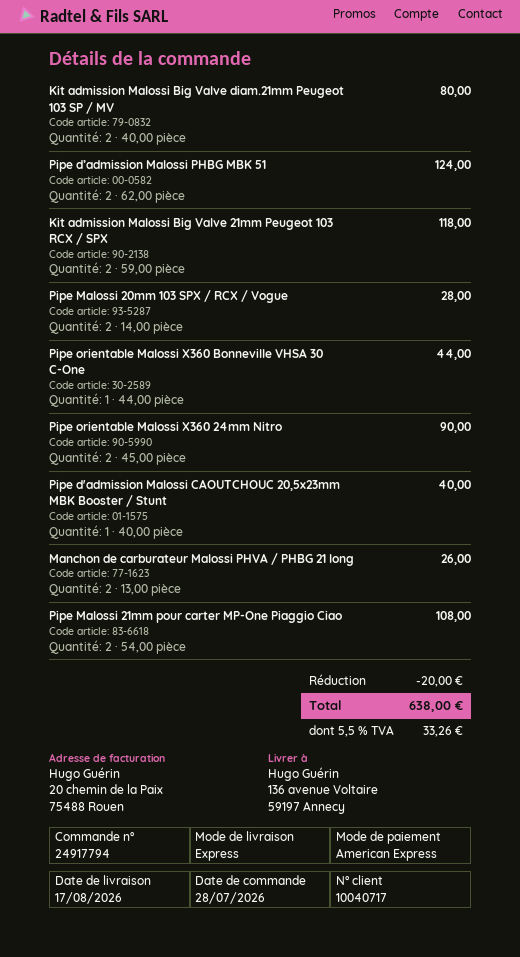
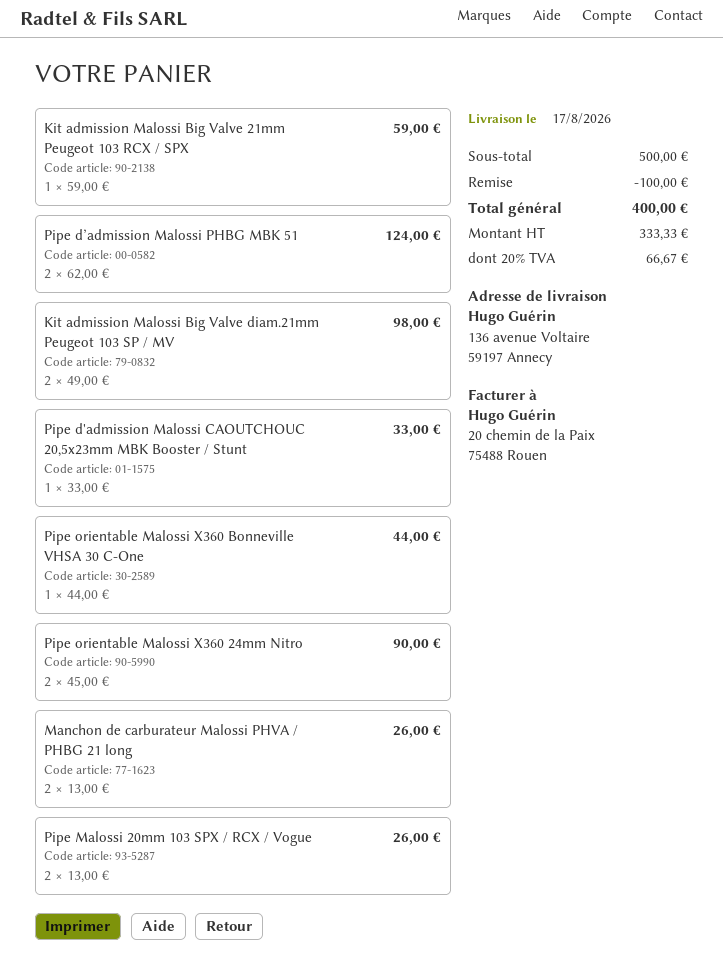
Kit admission Malossi Big Valve diam.21mm Peugeot 103 SP / MV: 2 x 40.00 = 80.00 -> 2 x 49.00 = 98.00
Kit admission Malossi Big Valve 21mm Peugeot 103 RCX / SPX: 2 x 59.00 = 118.00 -> 1 x 59.00 = 59.00
Pipe Malossi 20mm 103 SPX / RCX / Vogue: 2 x 14.00 = 28.00 -> 2 x 13.00 = 26.00
Pipe d'admission Malossi CAOUTCHOUC 20,5x23mm MBK Booster / Stunt: 1 x 40.00 = 40.00 -> 1 x 33.00 = 33.00
Pipe Malossi 21mm pour carter MP-One Piaggio Ciao: 2 x 54.00 = 108.00 -> none
discount: 20.00 -> 100.00
tax: 5.5% = 33.26 -> 20% = 66.67
total: 638.00 -> 400.00

